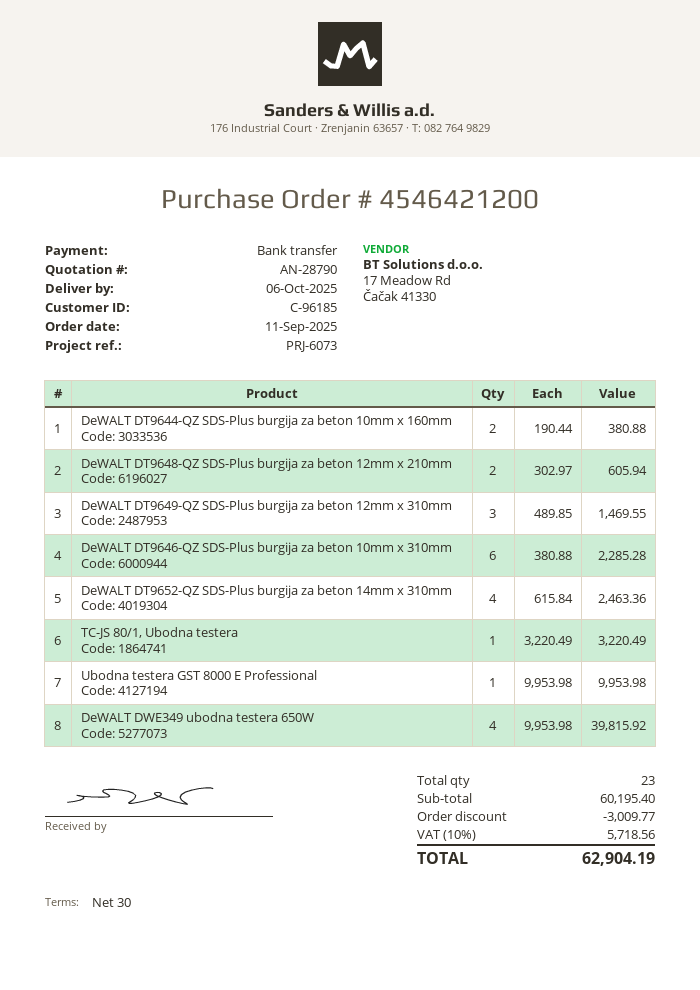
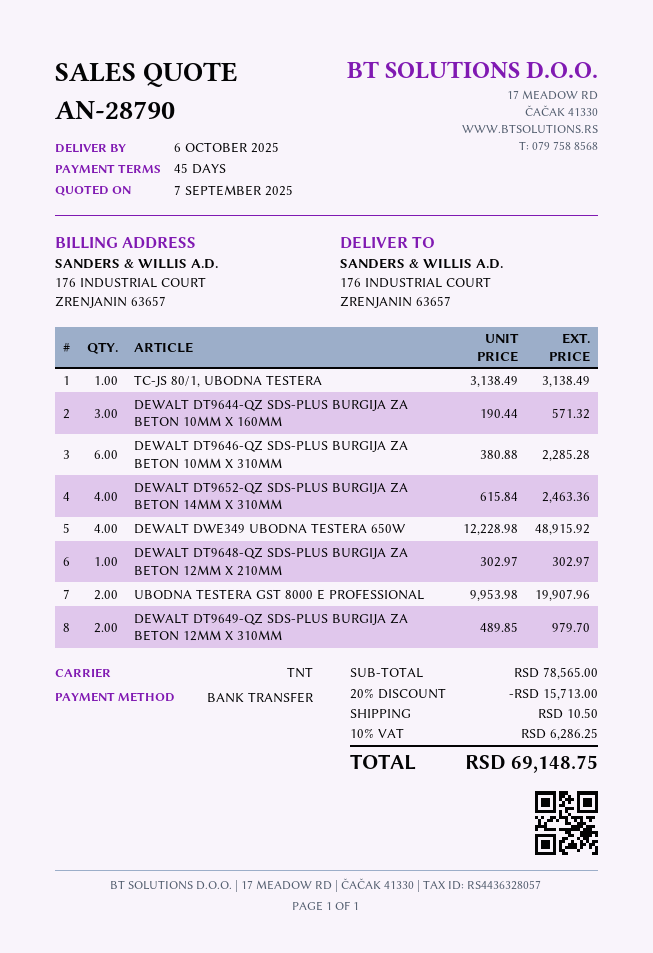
payment terms: 30 days -> 45 days
DeWALT DT9644-QZ SDS-Plus burgija za beton 10mm x 160mm: 2 x 190.44 = 380.88 -> 3 x 190.44 = 571.32
DeWALT DT9648-QZ SDS-Plus burgija za beton 12mm x 210mm: 2 x 302.97 = 605.94 -> 1 x 302.97 = 302.97
DeWALT DT9649-QZ SDS-Plus burgija za beton 12mm x 310mm: 3 x 489.85 = 1469.55 -> 2 x 489.85 = 979.70
TC-JS 80/1, Ubodna testera: 1 x 3220.49 = 3220.49 -> 1 x 3138.49 = 3138.49
Ubodna testera GST 8000 E Professional: 1 x 9953.98 = 9953.98 -> 2 x 9953.98 = 19907.96
DeWALT DWE349 ubodna testera 650W: 4 x 9953.98 = 39815.92 -> 4 x 12228.98 = 48915.92
subtotal: 60195.40 -> 78565.00
discount: 3009.77 -> 15713.00
shipping: none -> 10.50
tax: 10% = 5718.56 -> 10% = 6286.25
total: 62904.19 -> 69148.75

